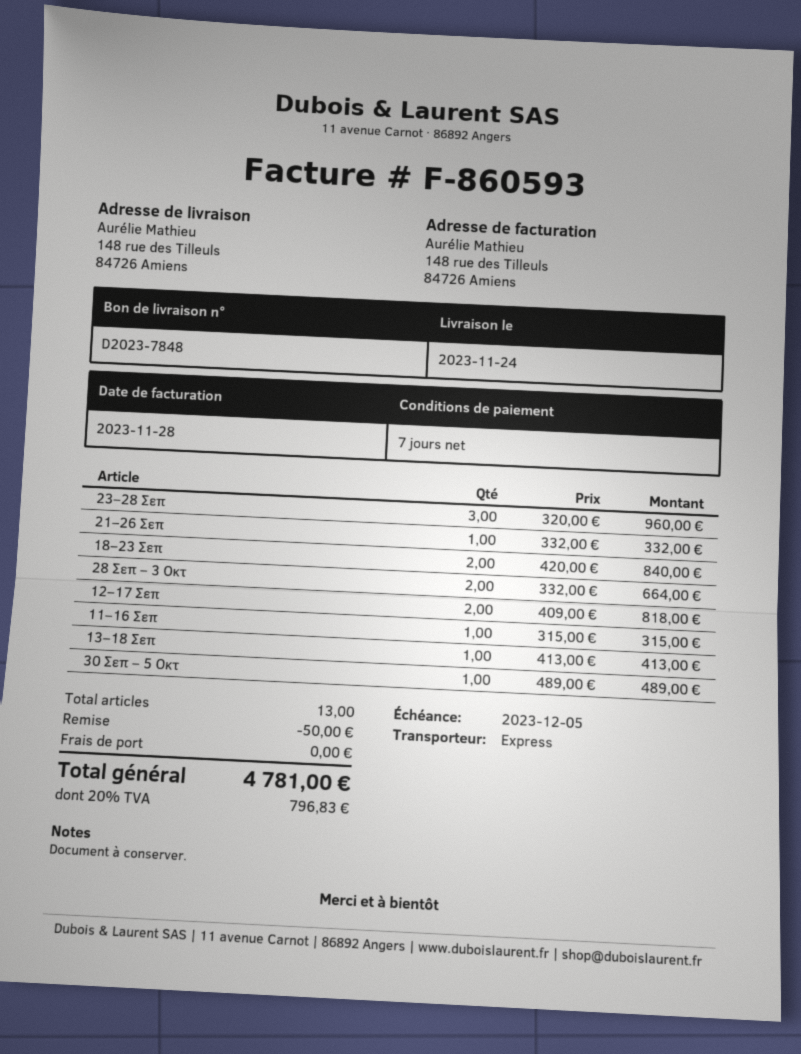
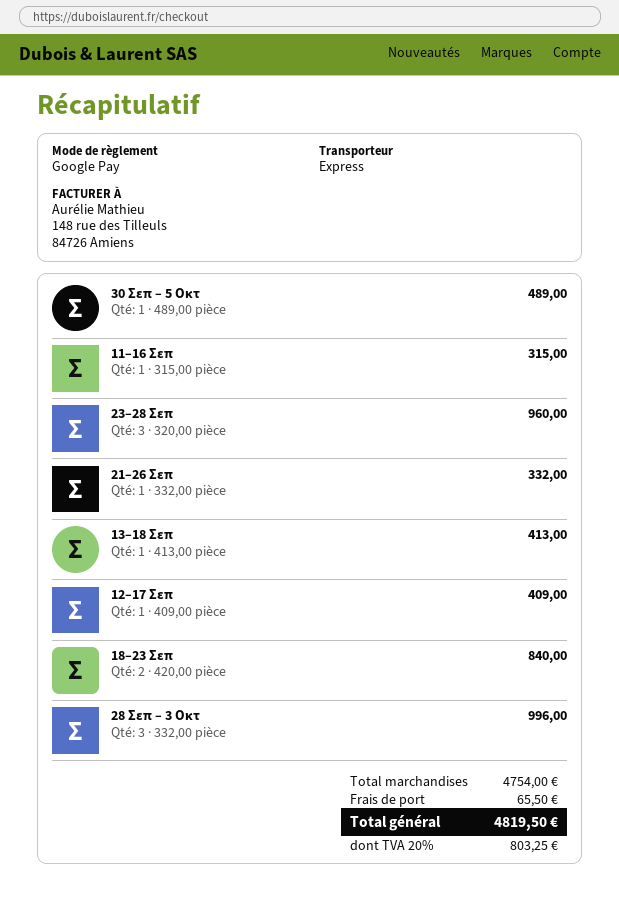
28 Σεπ – 3 Οκτ: 2 x 332.00 = 664.00 -> 3 x 332.00 = 996.00
12–17 Σεπ: 2 x 409.00 = 818.00 -> 1 x 409.00 = 409.00
discount: 50.00 -> none
shipping: 0.00 -> 65.50
tax: 20% = 796.83 -> 20% = 803.25
total: 4781.00 -> 4819.50

